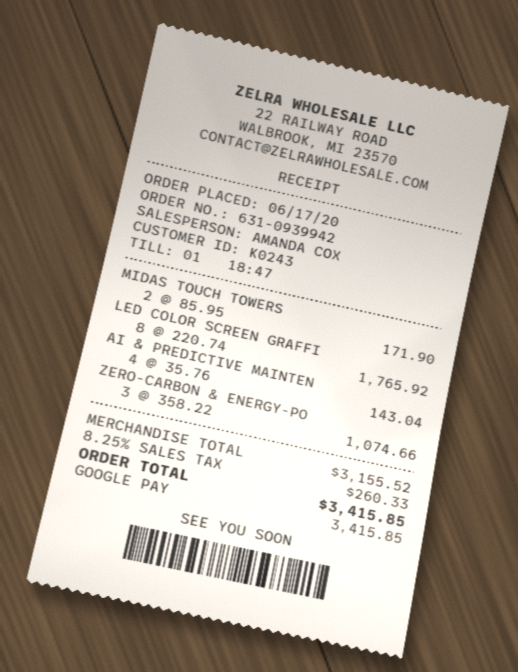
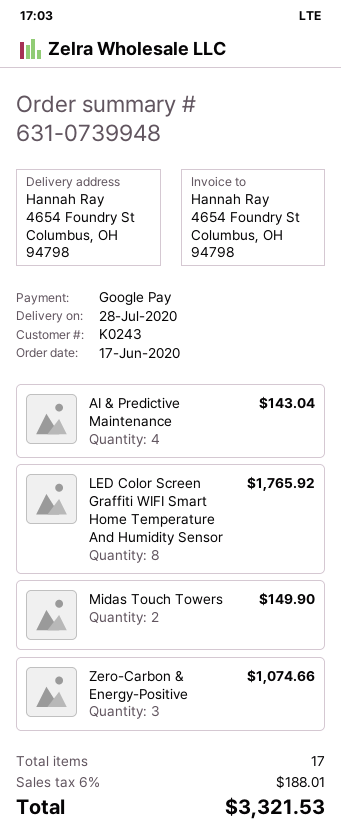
order number: 631-0939942 -> 631-0739948
MIDAS TOUCH TOWERS: 2 for 171.90 -> 2 for 149.90
tax: 8.25% = 260.33 -> 6% = 188.01
total: 3415.85 -> 3321.53

